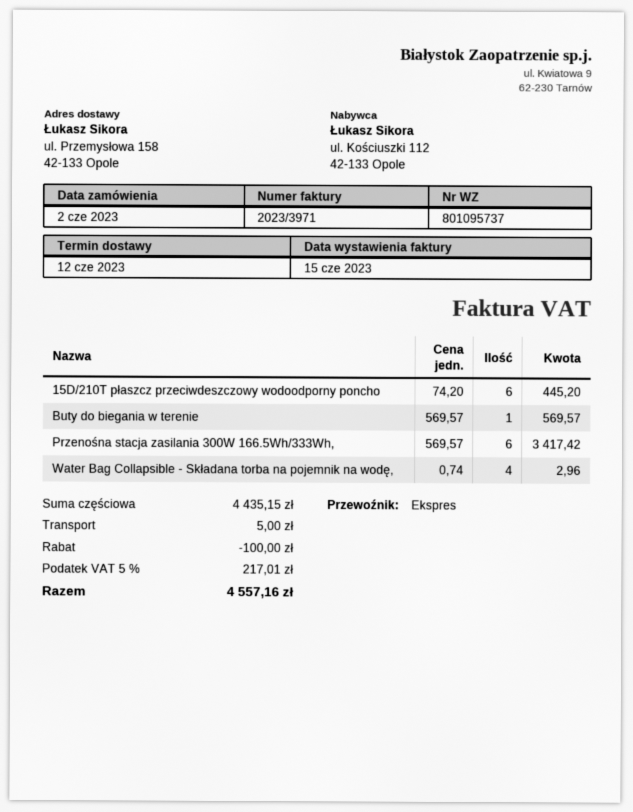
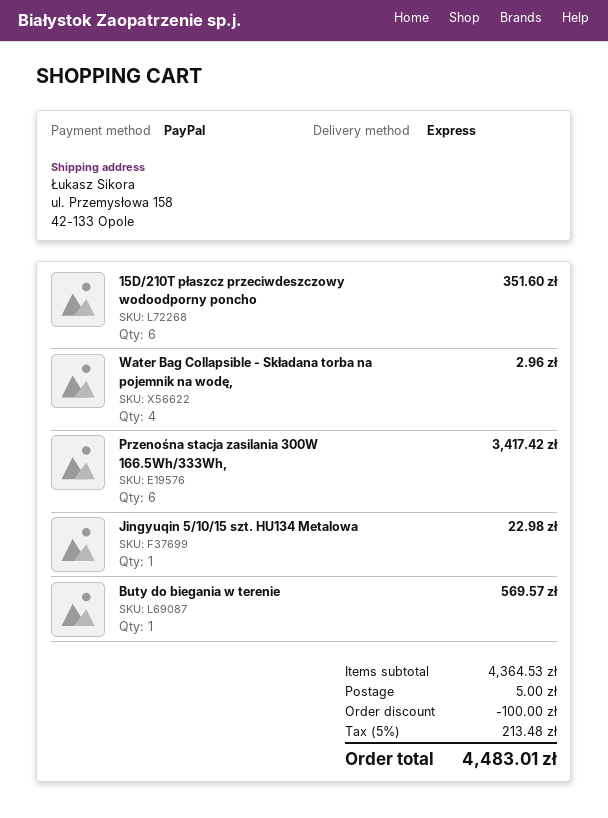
15D/210T płaszcz przeciwdeszczowy wodoodporny poncho: 6 for 445.20 -> 6 for 351.60
Jingyuqin 5/10/15 szt. HU134 Metalowa: none -> 1 for 22.98
subtotal: 4435.15 -> 4364.53
tax: 5% = 217.01 -> 5% = 213.48
total: 4557.16 -> 4483.01

